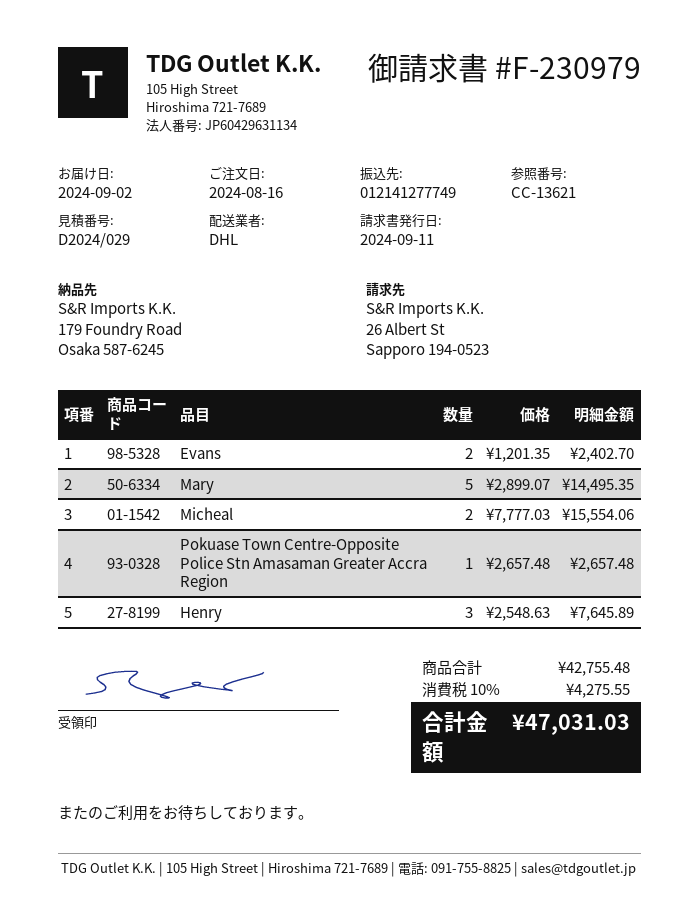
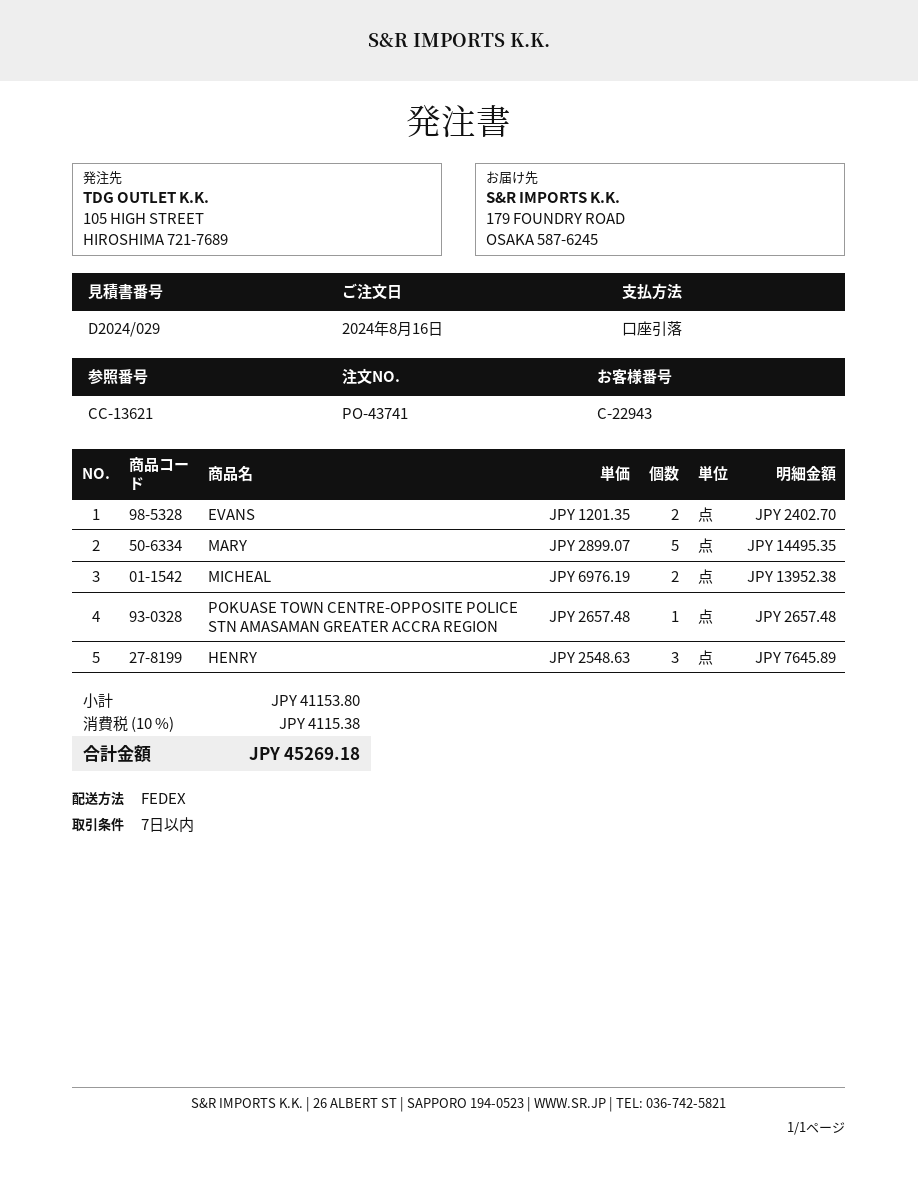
shipping method: DHL -> FedEx
Micheal: 2 x 7777.03 = 15554.06 -> 2 x 6976.19 = 13952.38
subtotal: 42755.48 -> 41153.80
tax: 10% = 4275.55 -> 10% = 4115.38
total: 47031.03 -> 45269.18

